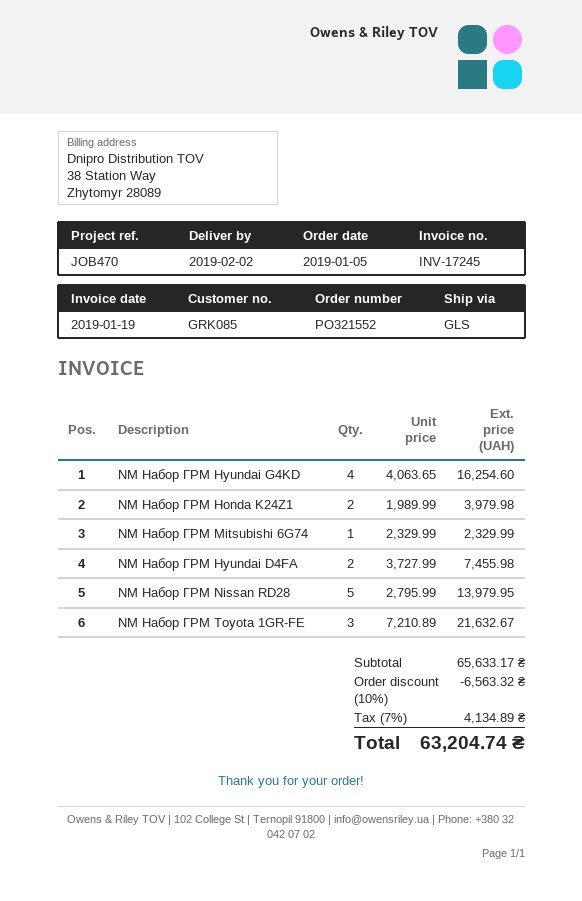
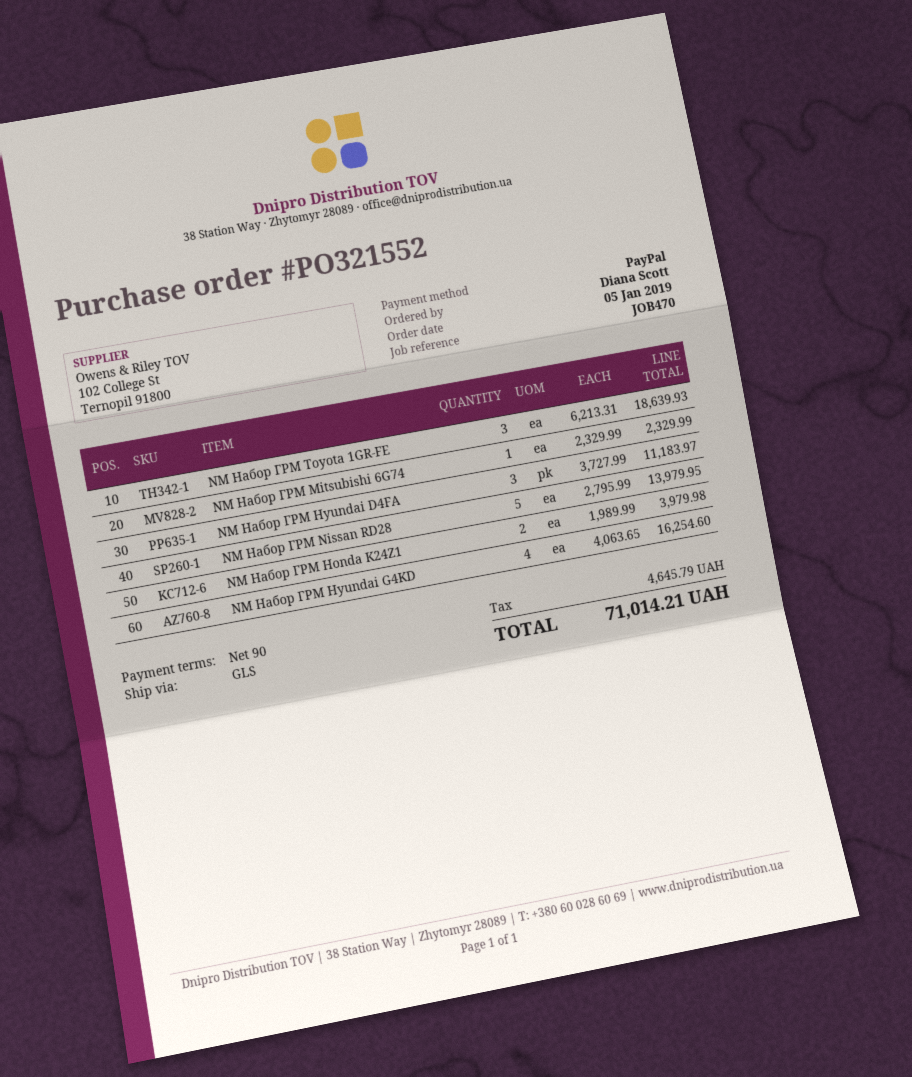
NM Набор ГРМ Hyundai D4FA: 2 x 3727.99 = 7455.98 -> 3 x 3727.99 = 11183.97
NM Набор ГРМ Toyota 1GR-FE: 3 x 7210.89 = 21632.67 -> 3 x 6213.31 = 18639.93
discount: 10% = 6563.32 -> none
tax: 4134.89 -> 4645.79
total: 63204.74 -> 71014.21

